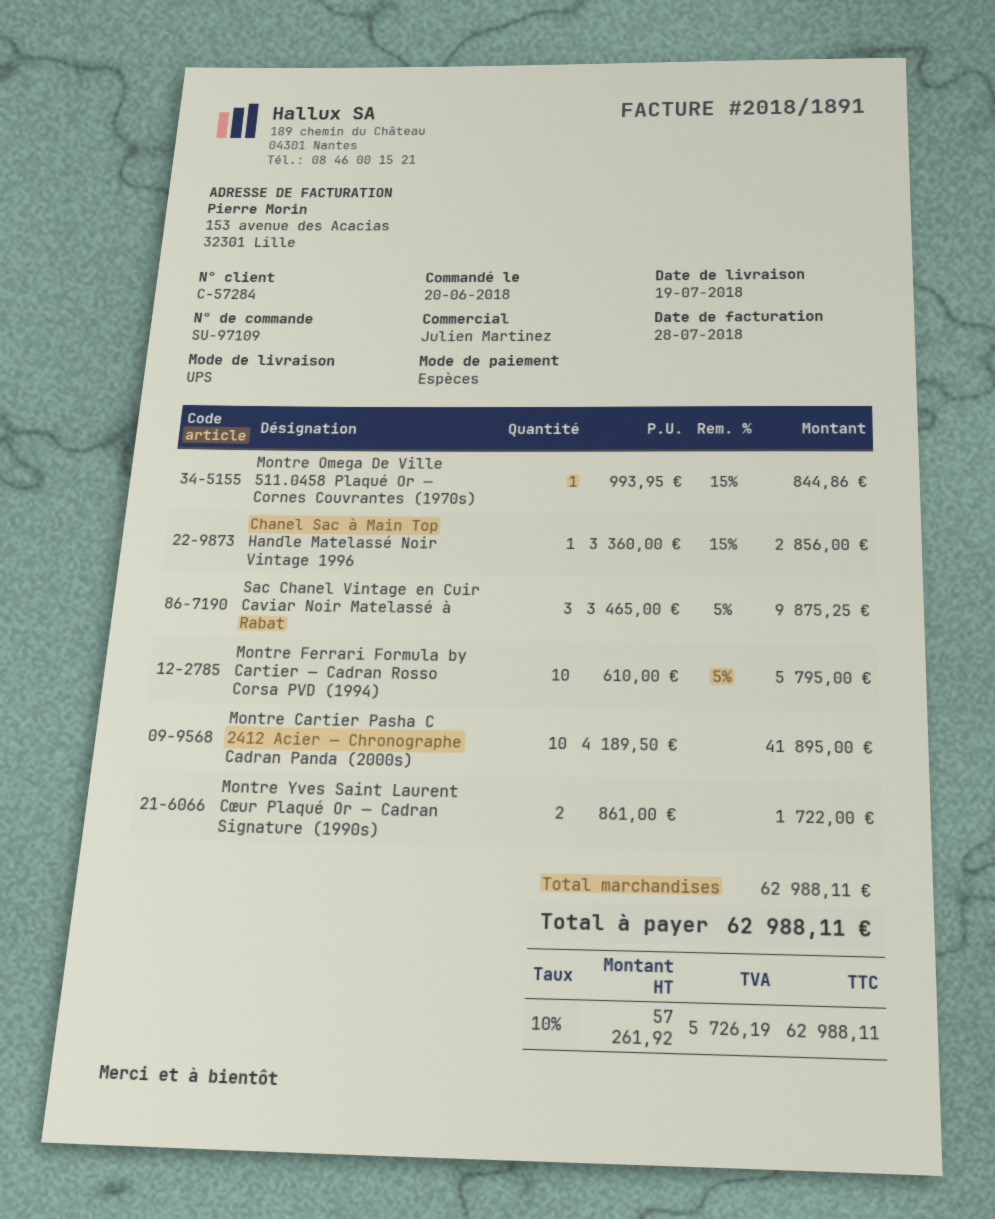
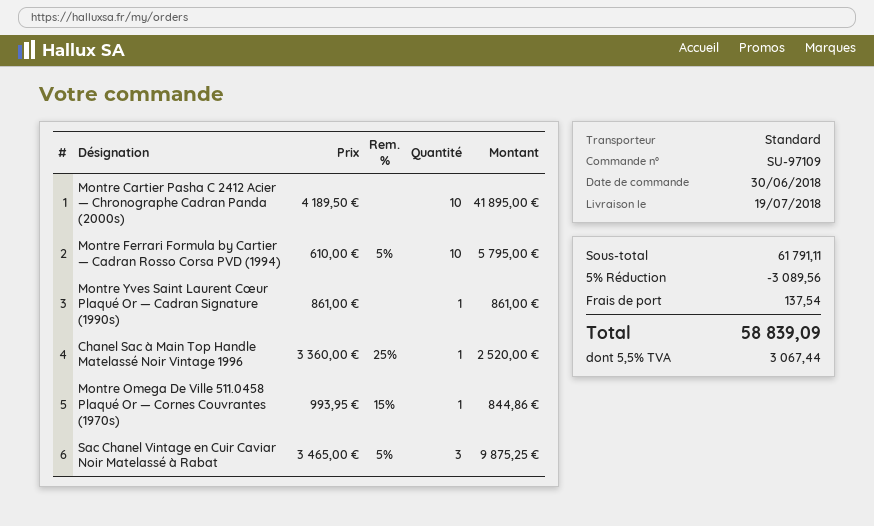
order date: 2018-06-20 -> 2018-06-30
shipping method: UPS -> standard
Chanel Sac à Main Top Handle Matelassé Noir Vintage 1996: 1 x 3360.00 - 15% = 2856.00 -> 1 x 3360.00 - 25% = 2520.00
Montre Yves Saint Laurent Cœur Plaqué Or — Cadran Signature (1990s): 2 x 861.00 = 1722.00 -> 1 x 861.00 = 861.00
subtotal: 62988.11 -> 61791.11
discount: none -> 5% = 3089.56
shipping: none -> 137.54
tax: 10% = 5726.19 -> 5.5% = 3067.44
total: 62988.11 -> 58839.09

